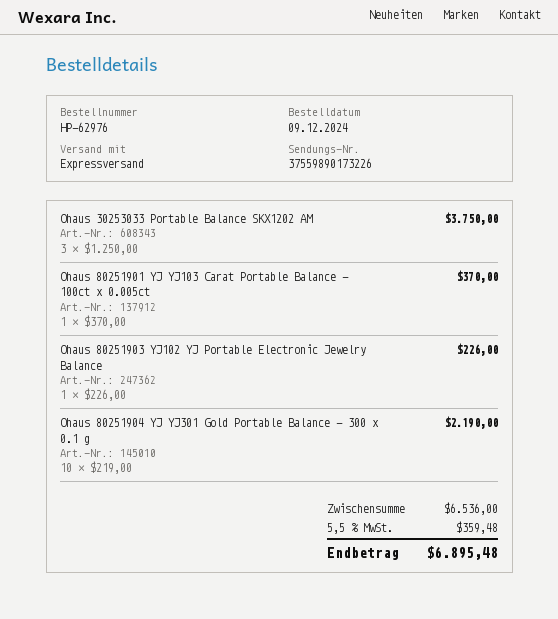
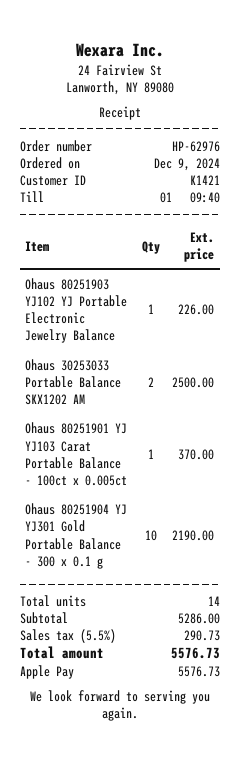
Ohaus 30253033 Portable Balance SKX1202 AM: 3 for 3750.00 -> 2 for 2500.00
subtotal: 6536.00 -> 5286.00
tax: 5.5% = 359.48 -> 5.5% = 290.73
total: 6895.48 -> 5576.73

